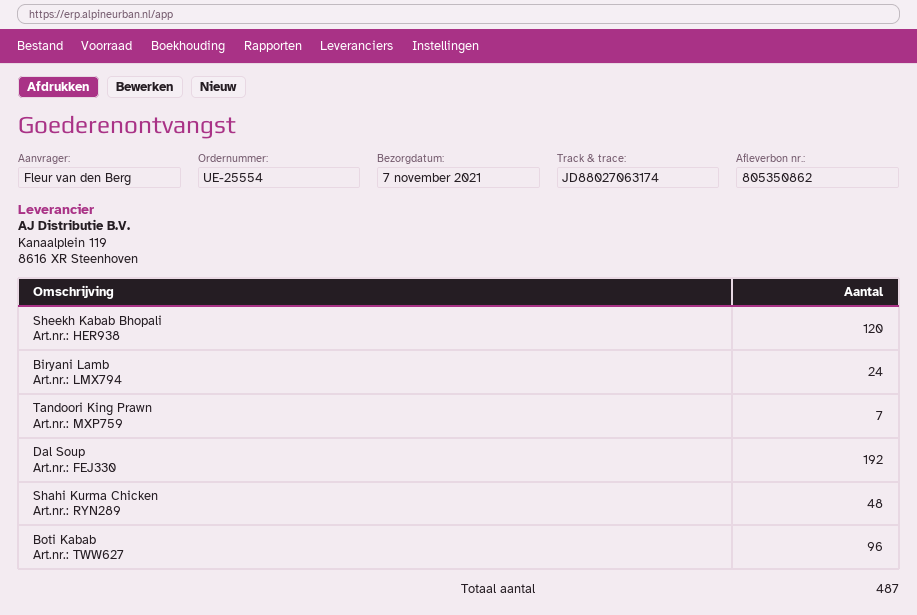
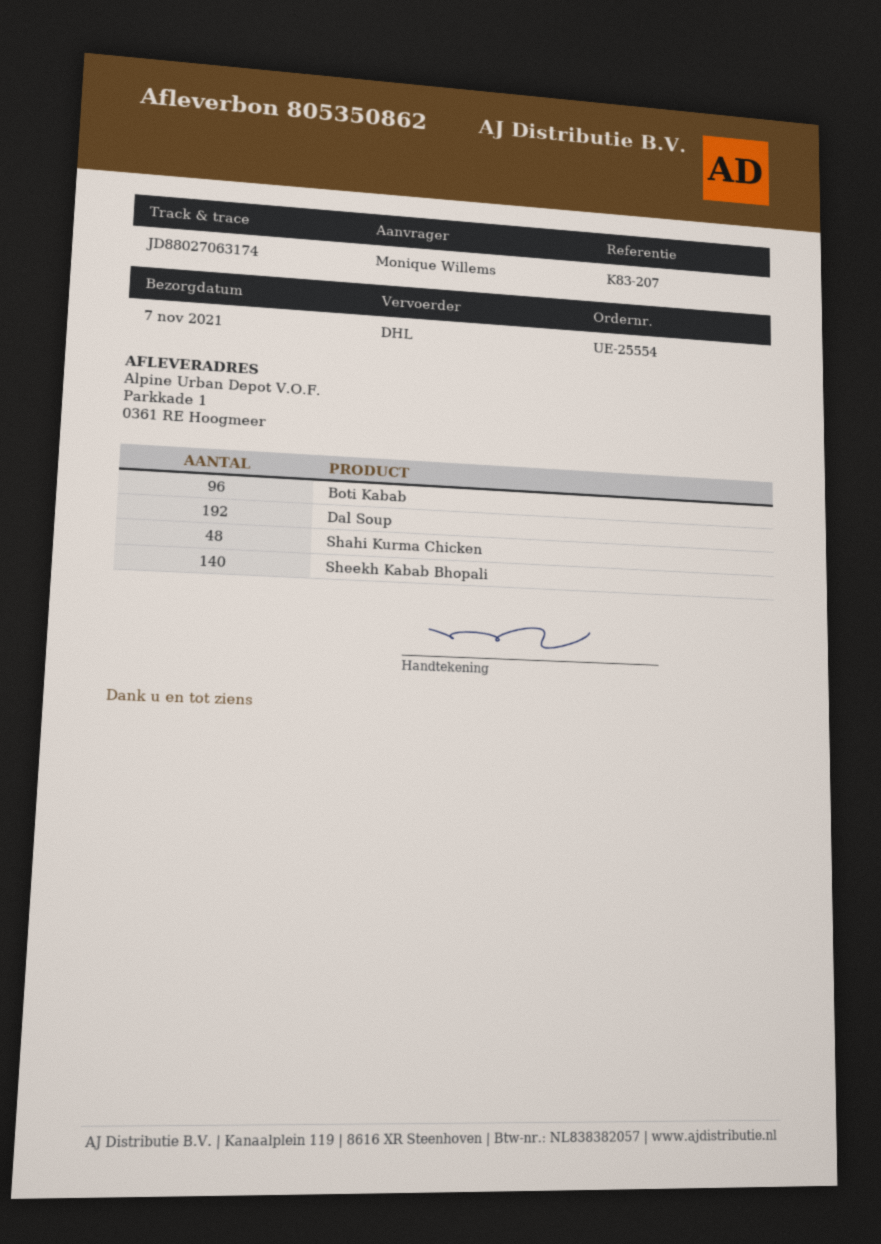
ordered by: Fleur van den Berg -> Monique Willems
Sheekh Kabab Bhopali: 120 -> 140
Biryani Lamb: 24 -> none
Tandoori King Prawn: 7 -> none

